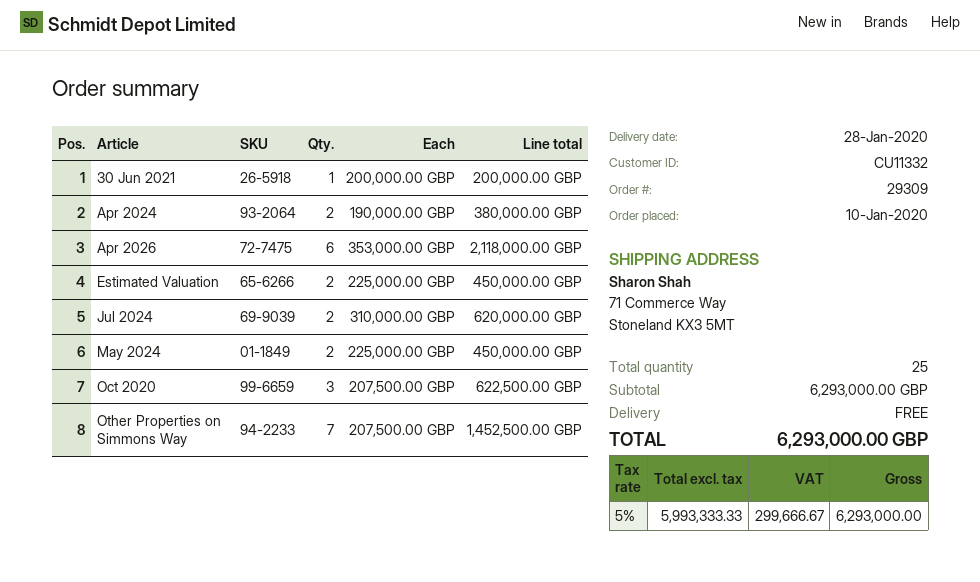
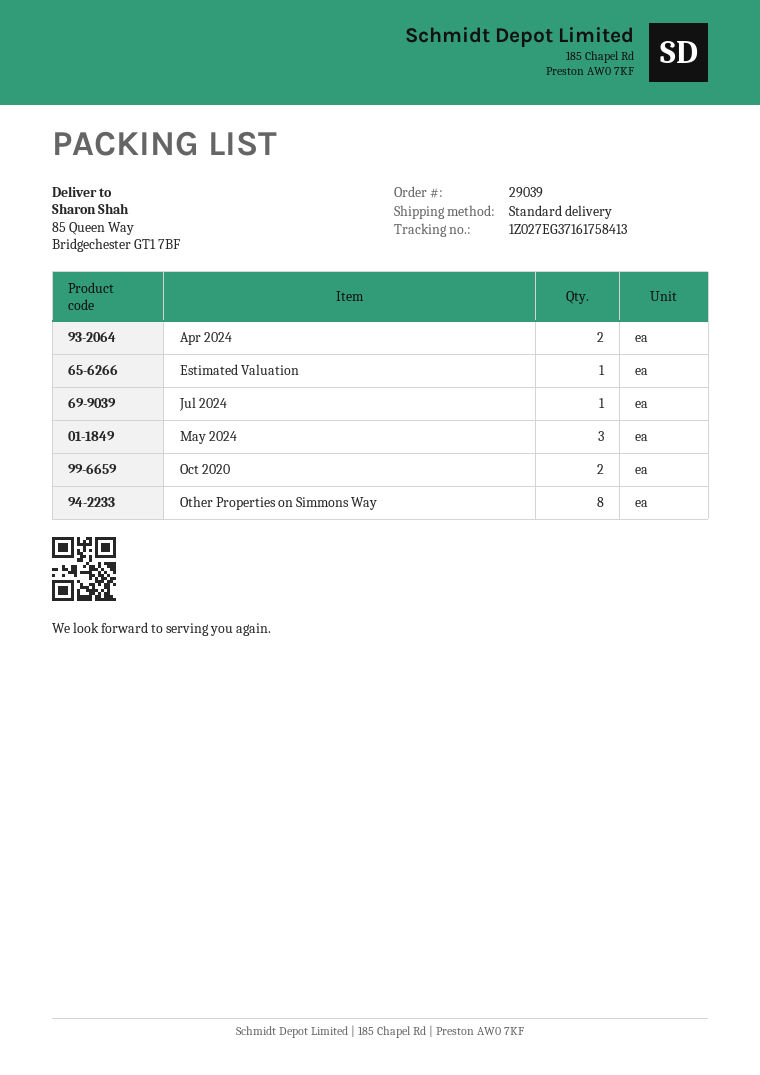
order number: 29309 -> 29039
ship to: 71 Commerce Way, Stoneland KX3 5MT -> 85 Queen Way, Bridgechester GT1 7BF
30 Jun 2021: 1 -> none
Apr 2026: 6 -> none
Estimated Valuation: 2 -> 1
Jul 2024: 2 -> 1
May 2024: 2 -> 3
Oct 2020: 3 -> 2
Other Properties on Simmons Way: 7 -> 8

